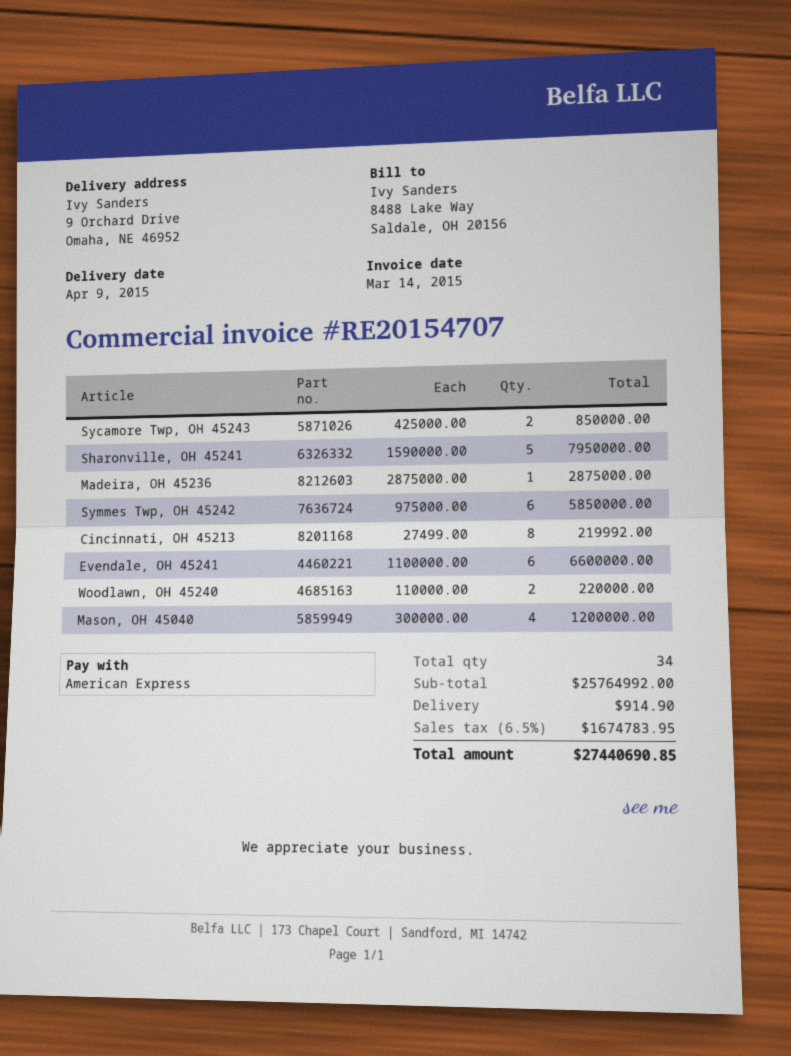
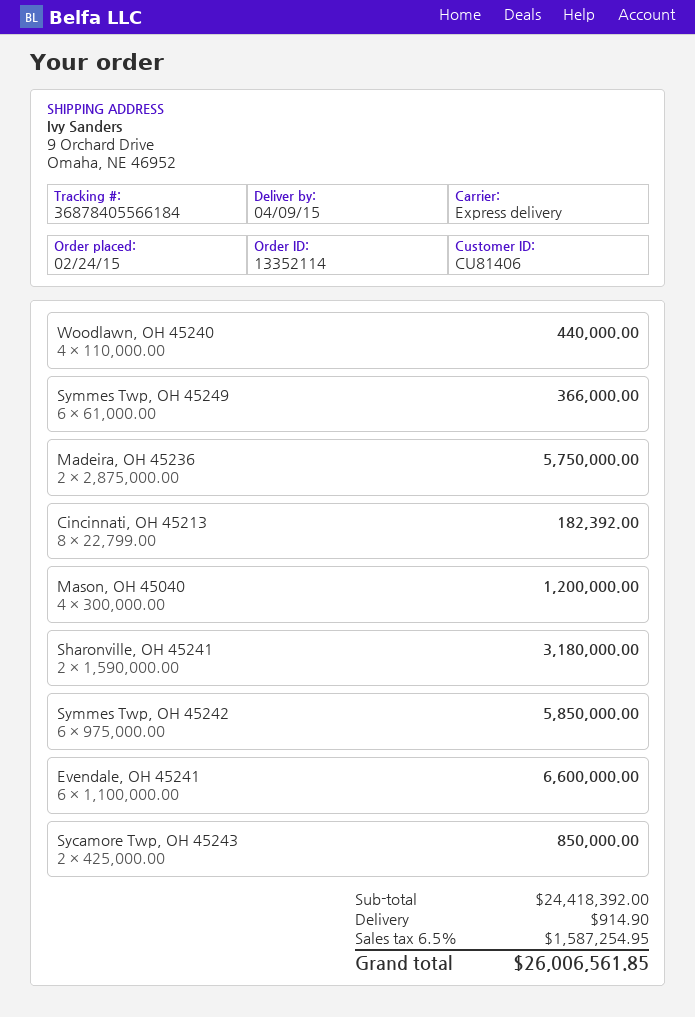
Sharonville, OH 45241: 5 x 1590000.00 = 7950000.00 -> 2 x 1590000.00 = 3180000.00
Madeira, OH 45236: 1 x 2875000.00 = 2875000.00 -> 2 x 2875000.00 = 5750000.00
Cincinnati, OH 45213: 8 x 27499.00 = 219992.00 -> 8 x 22799.00 = 182392.00
Woodlawn, OH 45240: 2 x 110000.00 = 220000.00 -> 4 x 110000.00 = 440000.00
Symmes Twp, OH 45249: none -> 6 x 61000.00 = 366000.00
subtotal: 25764992.00 -> 24418392.00
tax: 6.5% = 1674783.95 -> 6.5% = 1587254.95
total: 27440690.85 -> 26006561.85

